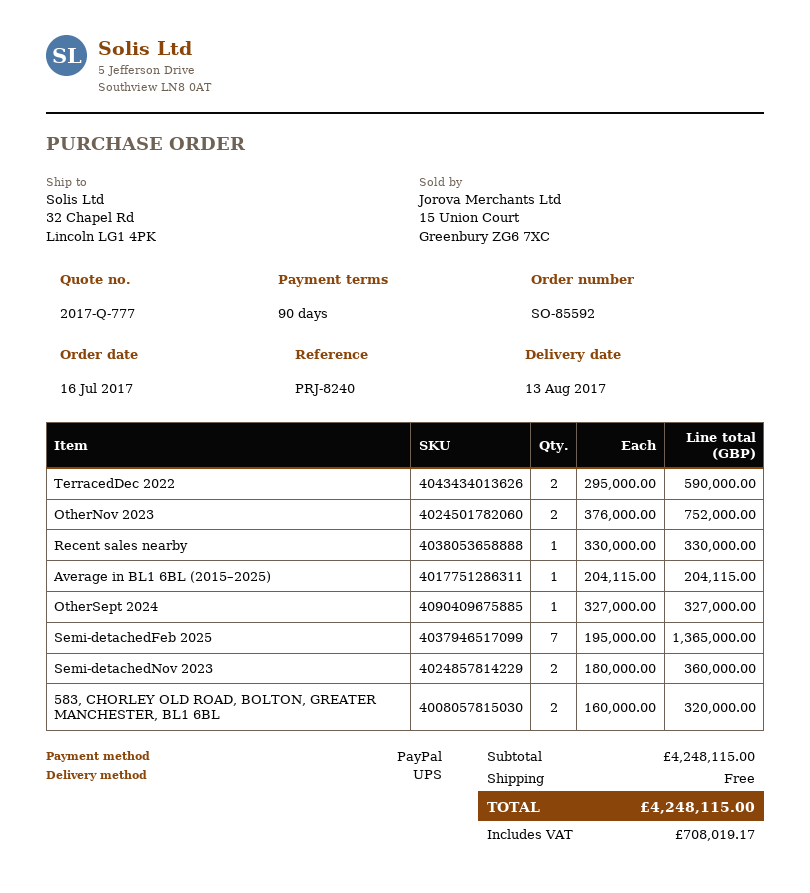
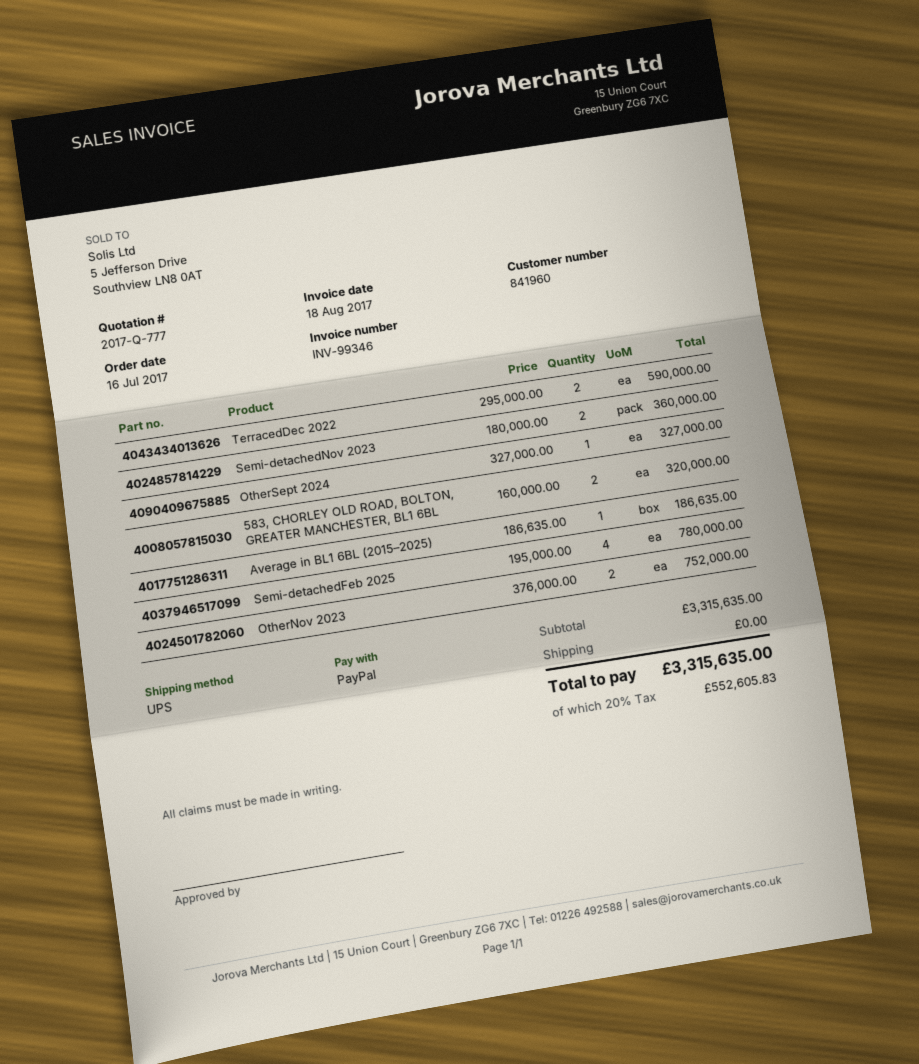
Recent sales nearby: 1 x 330000.00 = 330000.00 -> none
Average in BL1 6BL (2015–2025): 1 x 204115.00 = 204115.00 -> 1 x 186635.00 = 186635.00
Semi-detachedFeb 2025: 7 x 195000.00 = 1365000.00 -> 4 x 195000.00 = 780000.00
subtotal: 4248115.00 -> 3315635.00
tax: 708019.17 -> 552605.83
total: 4248115.00 -> 3315635.00

